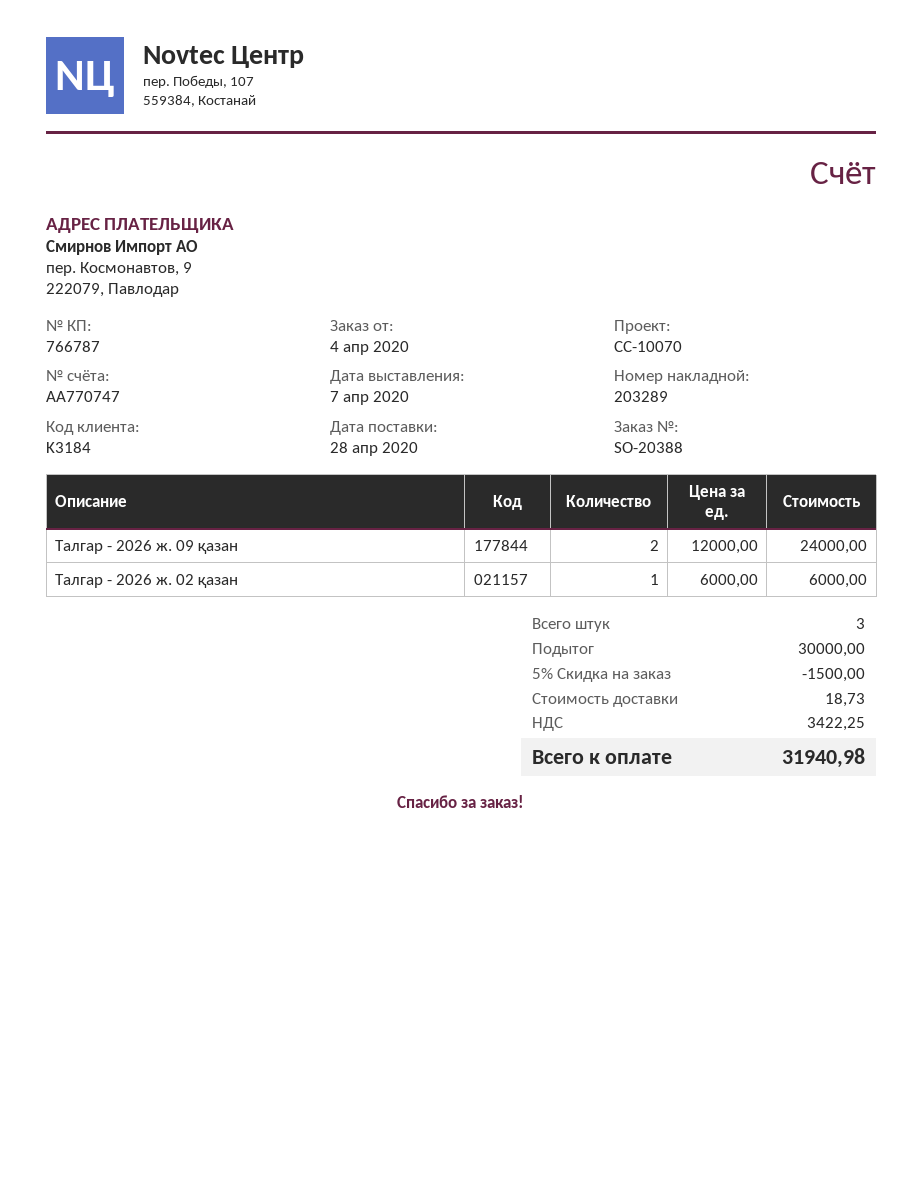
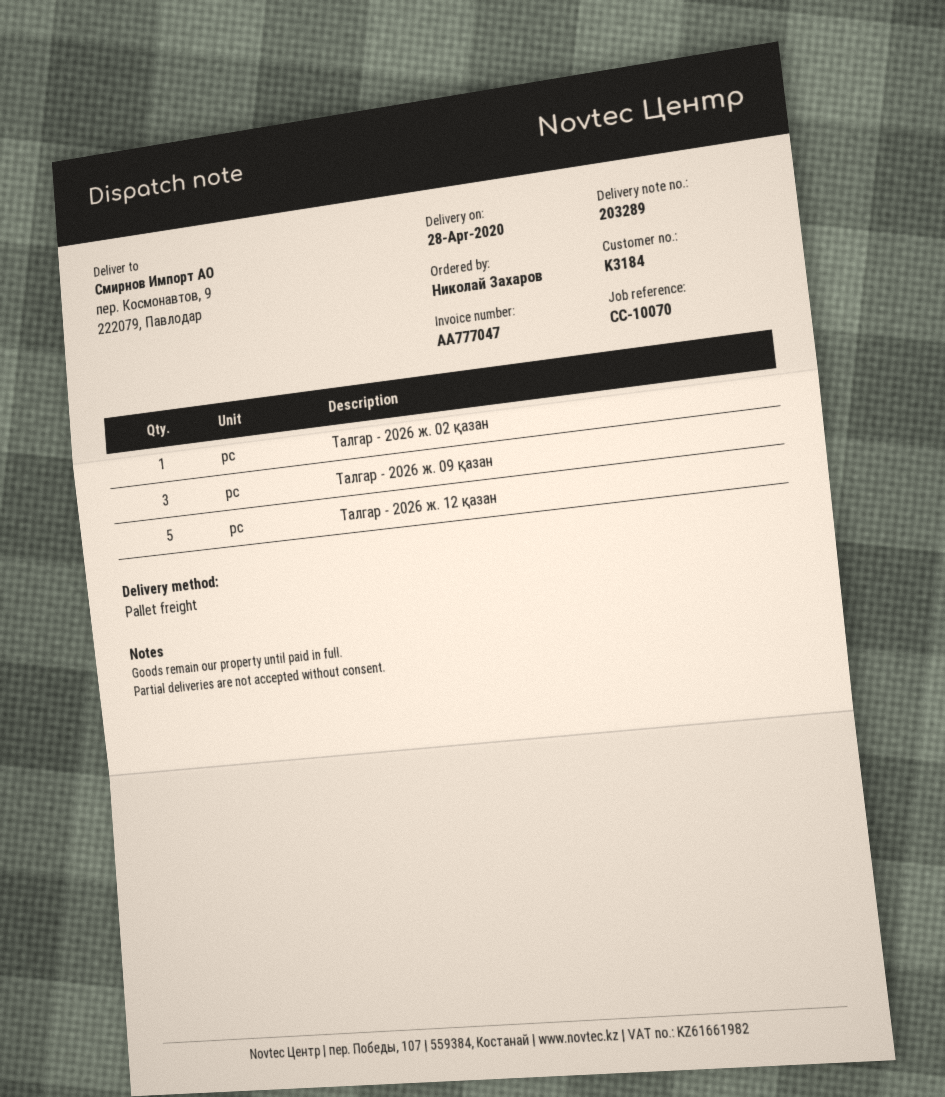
invoice number: AA770747 -> AA777047
Талгар - 2026 ж. 09 қазан: 2 -> 3
Талгар - 2026 ж. 12 қазан: none -> 5

